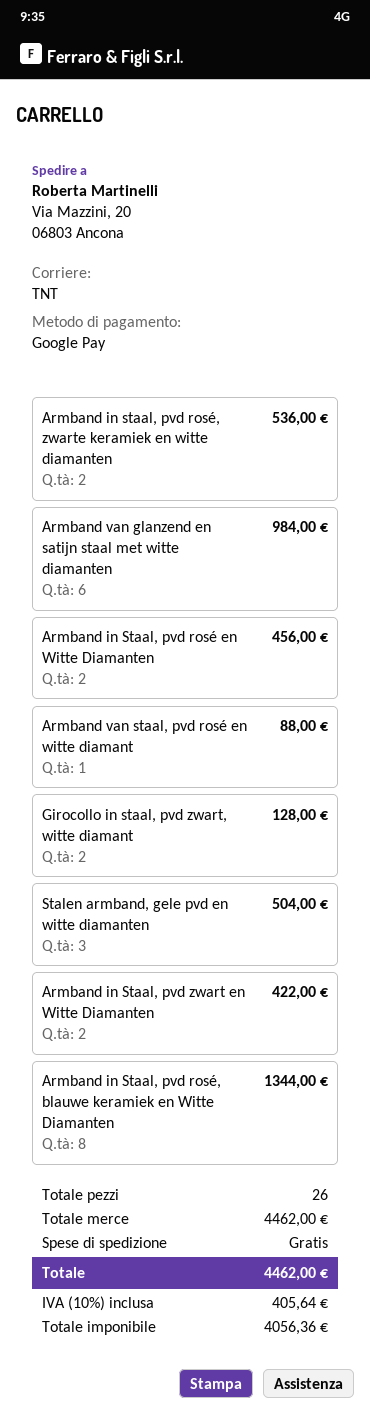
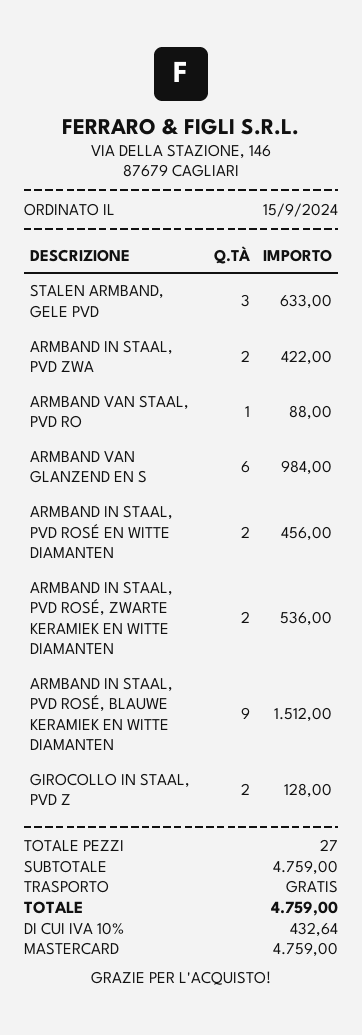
payment method: Google Pay -> Mastercard
Stalen armband, gele pvd en witte diamanten: 3 for 504.00 -> 3 for 633.00
Armband in Staal, pvd rosé, blauwe keramiek en Witte Diamanten: 8 for 1344.00 -> 9 for 1512.00
total quantity: 26 -> 27
subtotal: 4462.00 -> 4759.00
tax: 10% = 405.64 -> 10% = 432.64
total: 4462.00 -> 4759.00

